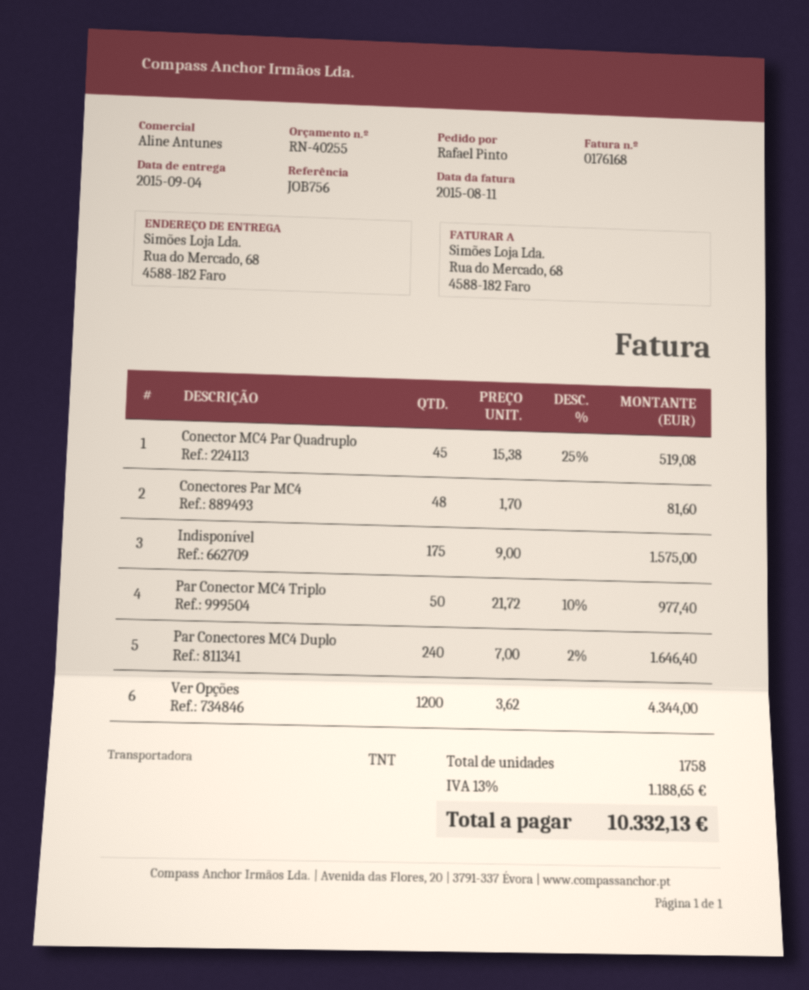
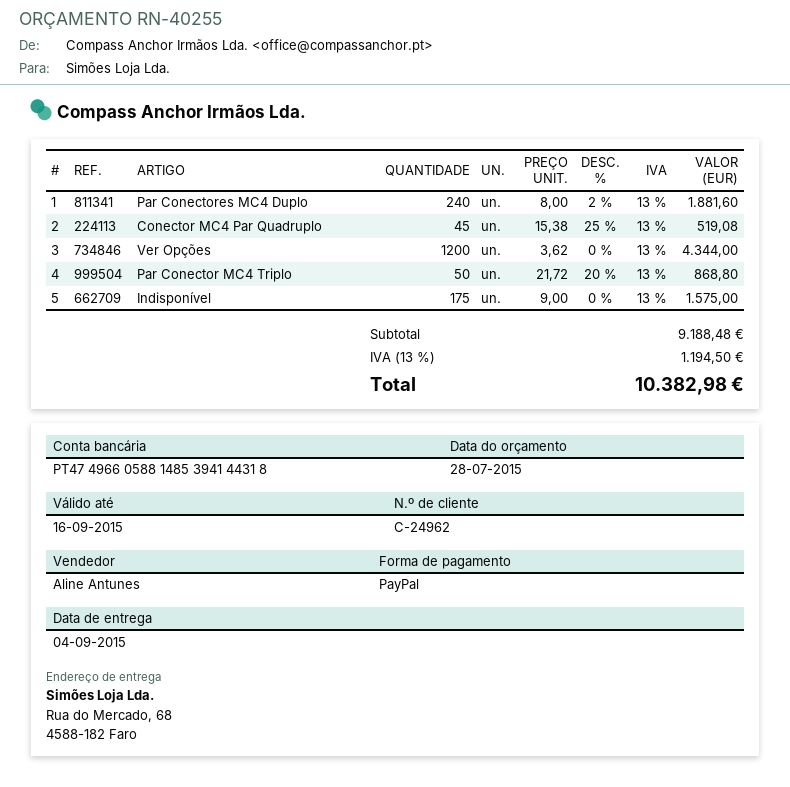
Conectores Par MC4: 48 x 1.70 = 81.60 -> none
Par Conector MC4 Triplo: 50 x 21.72 - 10% = 977.40 -> 50 x 21.72 - 20% = 868.80
Par Conectores MC4 Duplo: 240 x 7.00 - 2% = 1646.40 -> 240 x 8.00 - 2% = 1881.60
tax: 13% = 1188.65 -> 13% = 1194.50
total: 10332.13 -> 10382.98

